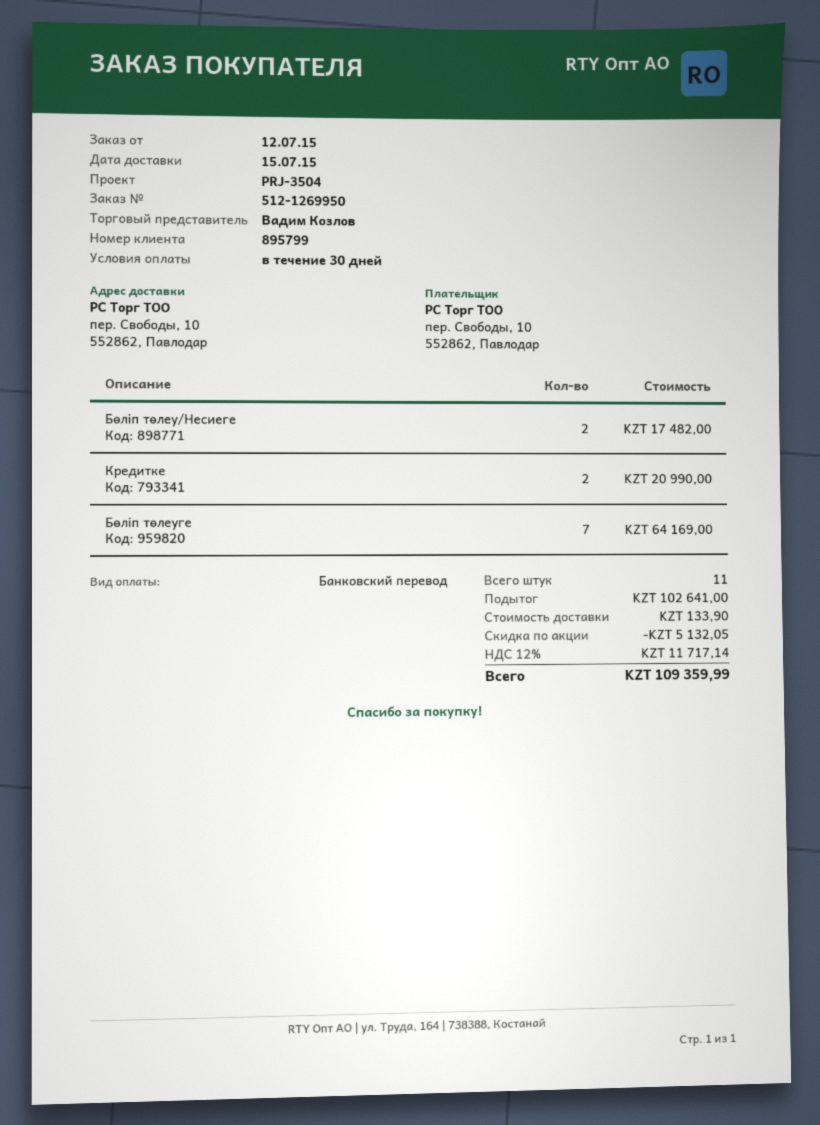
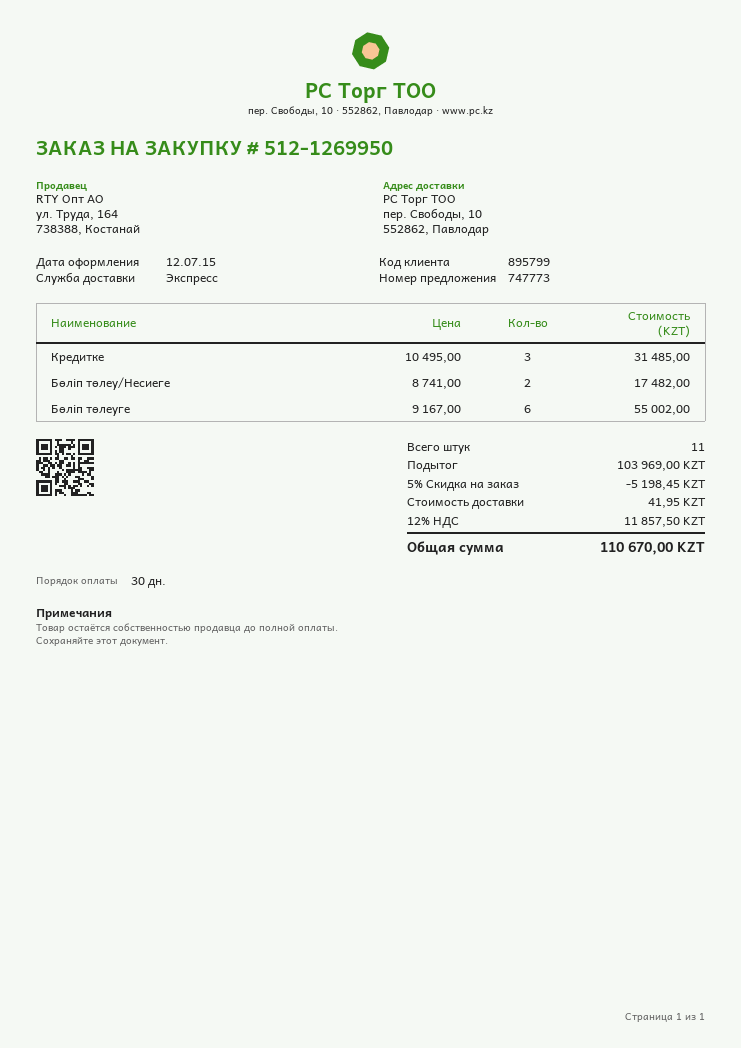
Кредитке: 2 for 20990.00 -> 3 for 31485.00
Бөліп төлеуге: 7 for 64169.00 -> 6 for 55002.00
subtotal: 102641.00 -> 103969.00
discount: 5132.05 -> 5198.45
shipping: 133.90 -> 41.95
tax: 12% = 11717.14 -> 12% = 11857.50
total: 109359.99 -> 110670.00

